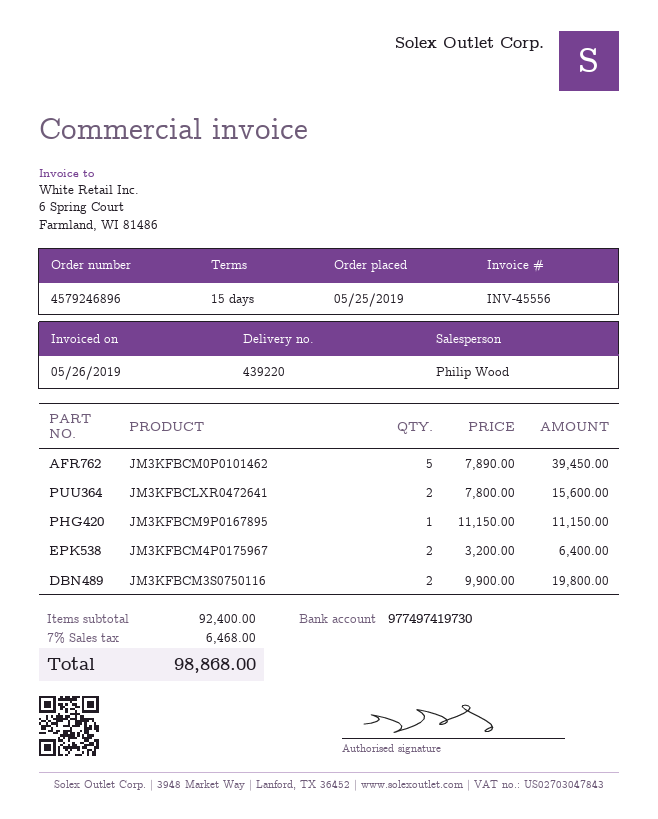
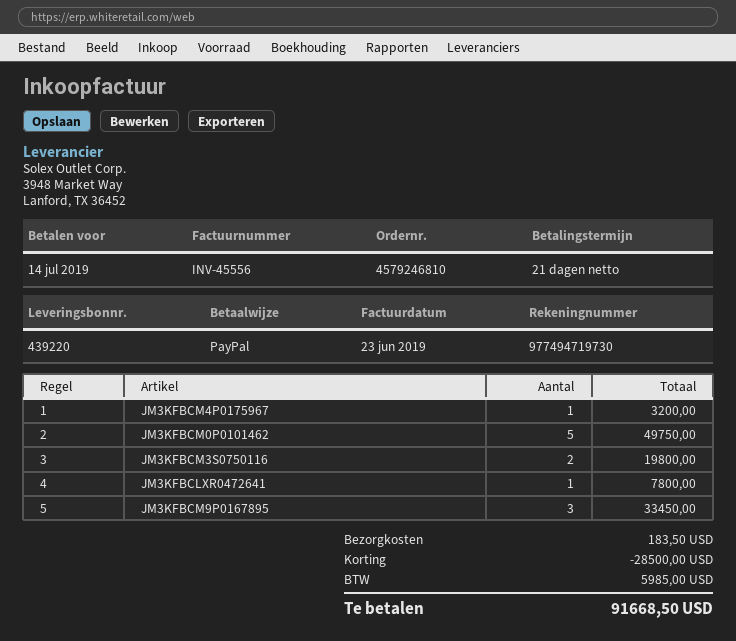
order number: 4579246896 -> 4579246810
invoice date: 2019-05-26 -> 2019-06-23
payment terms: 15 days -> 21 days
bank account: 977497419730 -> 977494719730
JM3KFBCM0P0101462: 5 for 39450.00 -> 5 for 49750.00
JM3KFBCLXR0472641: 2 for 15600.00 -> 1 for 7800.00
JM3KFBCM9P0167895: 1 for 11150.00 -> 3 for 33450.00
JM3KFBCM4P0175967: 2 for 6400.00 -> 1 for 3200.00
discount: none -> 28500.00
shipping: none -> 183.50
tax: 6468.00 -> 5985.00
total: 98868.00 -> 91668.50

